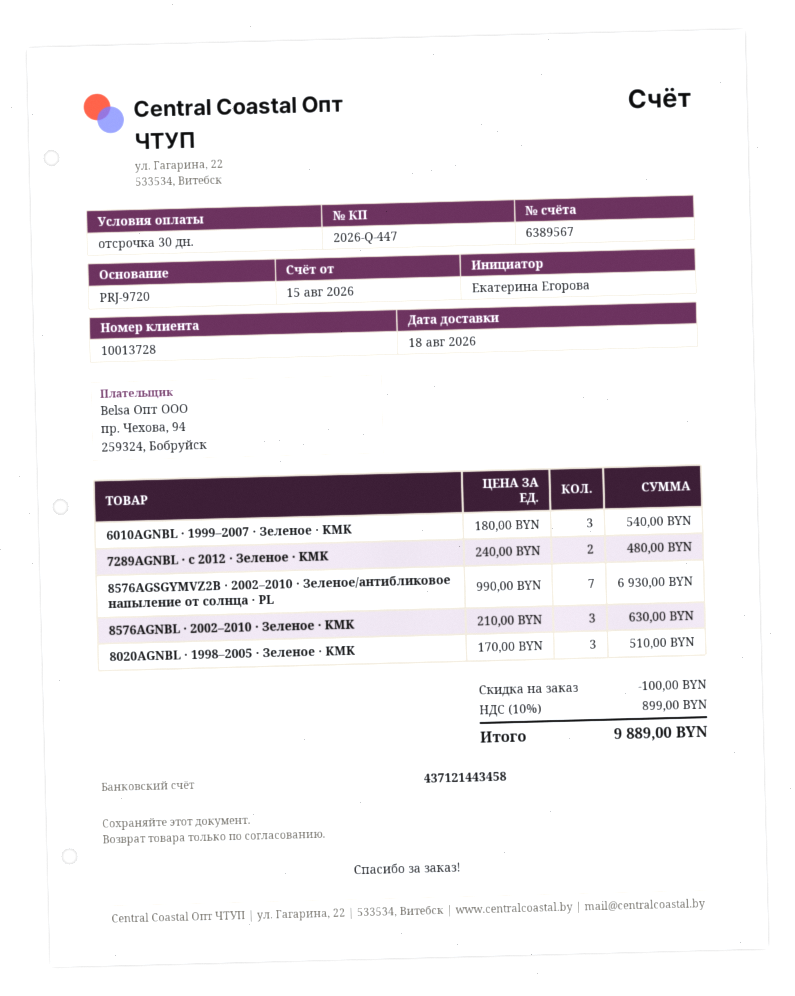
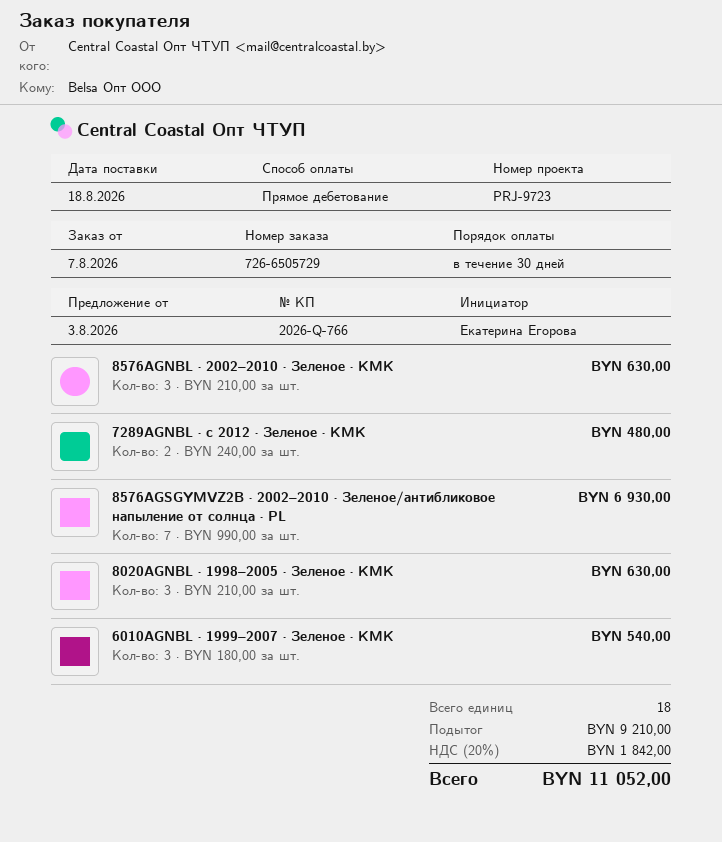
quote number: 2026-Q-447 -> 2026-Q-766
reference: PRJ-9720 -> PRJ-9723
8020AGNBL · 1998–2005 · Зеленое · KMK: 3 x 170.00 = 510.00 -> 3 x 210.00 = 630.00
discount: 100.00 -> none
tax: 10% = 899.00 -> 20% = 1842.00
total: 9889.00 -> 11052.00

